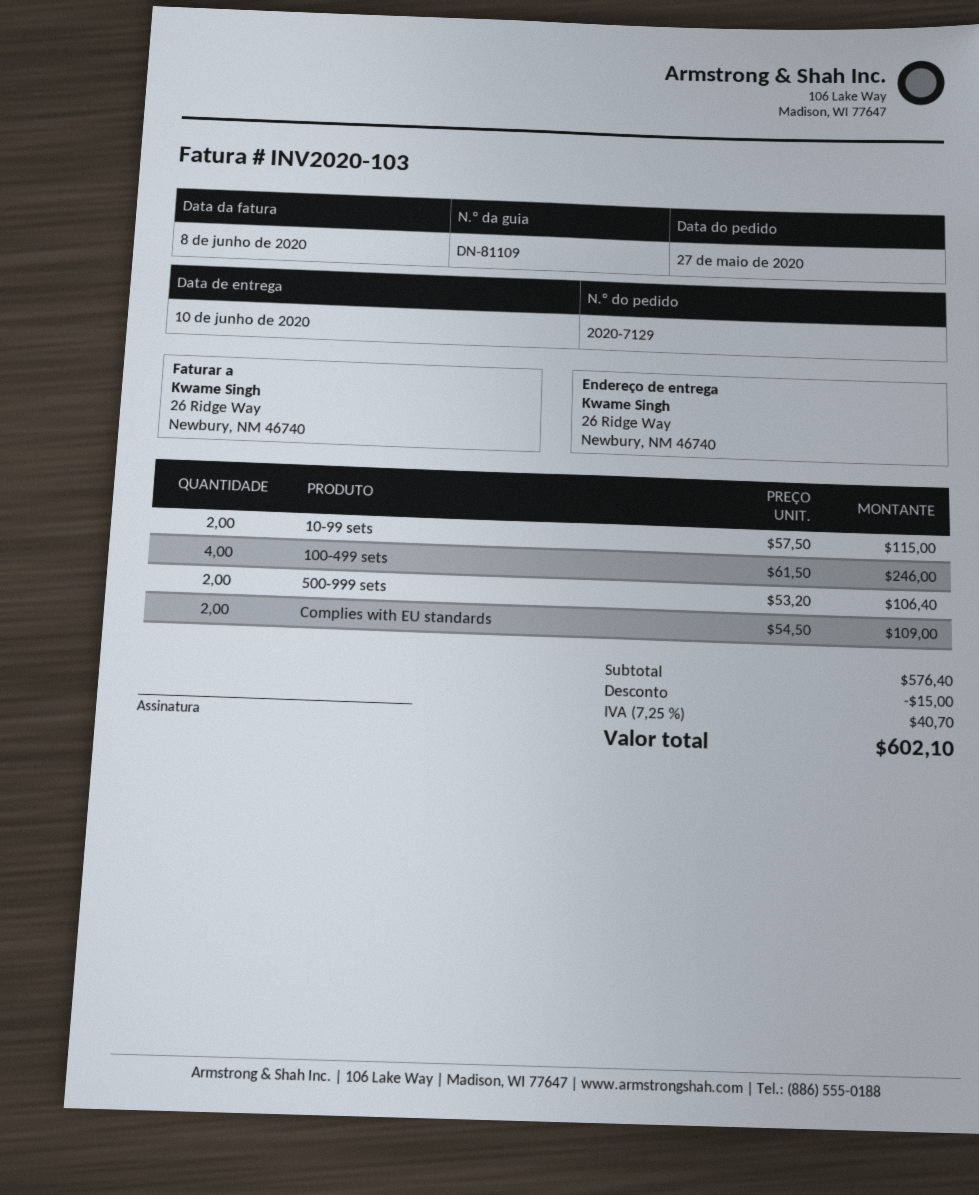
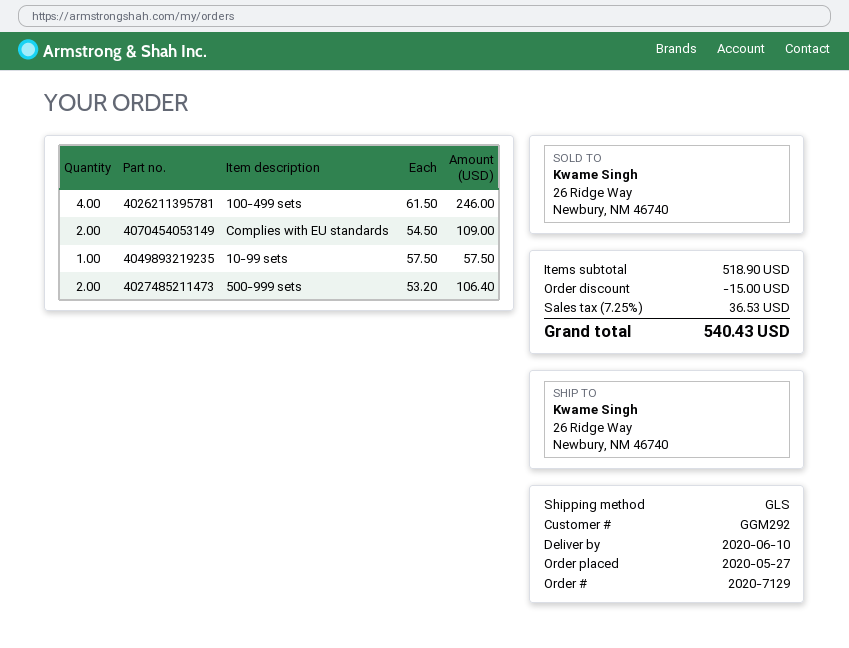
10-99 sets: 2 x 57.50 = 115.00 -> 1 x 57.50 = 57.50
subtotal: 576.40 -> 518.90
tax: 7.25% = 40.70 -> 7.25% = 36.53
total: 602.10 -> 540.43

